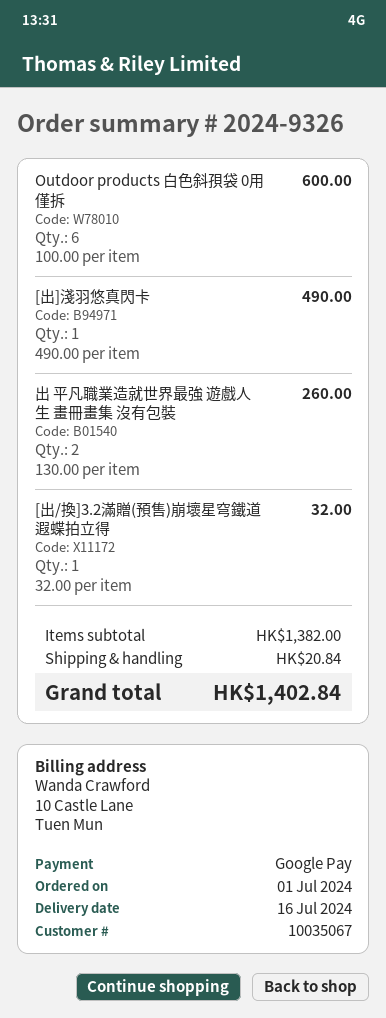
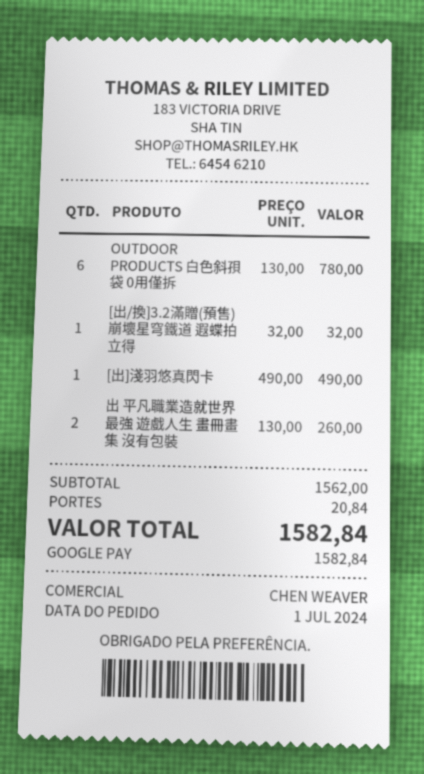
Outdoor products 白色斜孭袋 0用僅拆: 6 x 100.00 = 600.00 -> 6 x 130.00 = 780.00
subtotal: 1382.00 -> 1562.00
total: 1402.84 -> 1582.84

